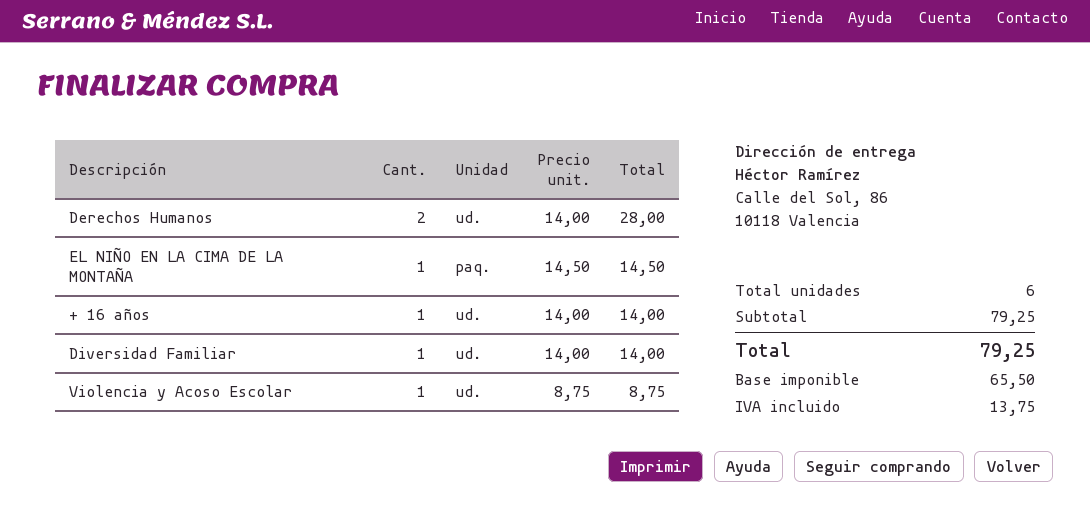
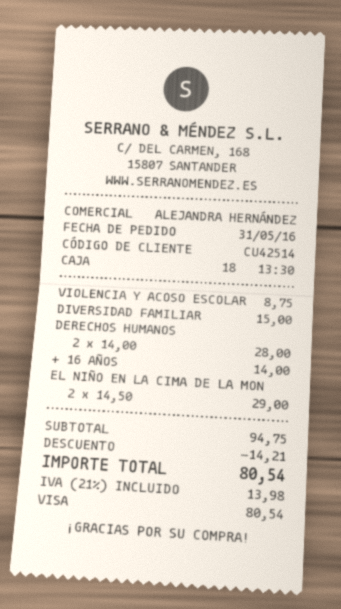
EL NIÑO EN LA CIMA DE LA MONTAÑA: 1 x 14.50 = 14.50 -> 2 x 14.50 = 29.00
Diversidad Familiar: 1 x 14.00 = 14.00 -> 1 x 15.00 = 15.00
subtotal: 79.25 -> 94.75
discount: none -> 14.21
tax: 13.75 -> 13.98
total: 79.25 -> 80.54

